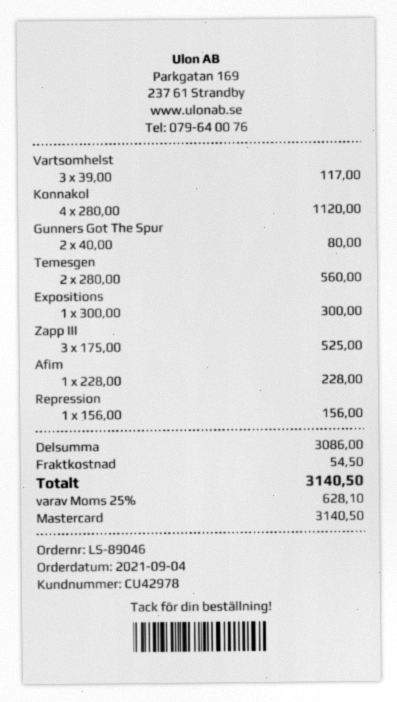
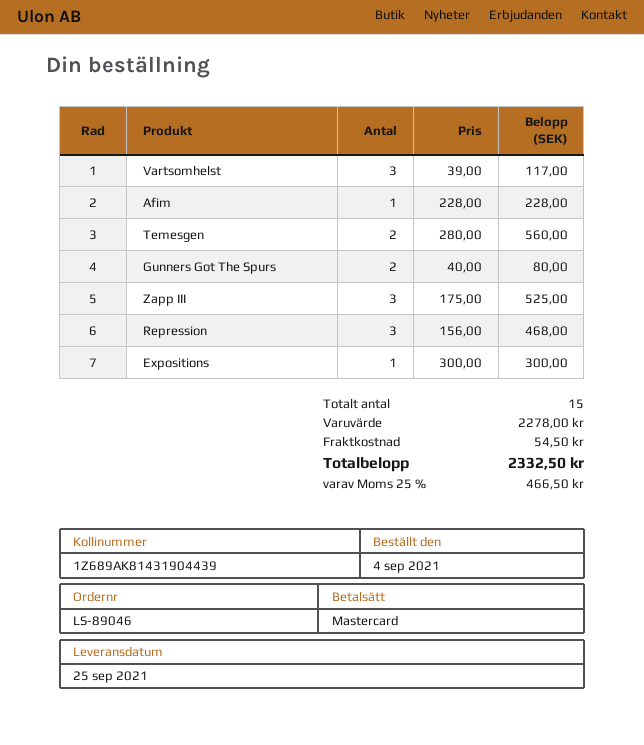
Konnakol: 4 x 280.00 = 1120.00 -> none
Repression: 1 x 156.00 = 156.00 -> 3 x 156.00 = 468.00
subtotal: 3086.00 -> 2278.00
tax: 25% = 628.10 -> 25% = 466.50
total: 3140.50 -> 2332.50

